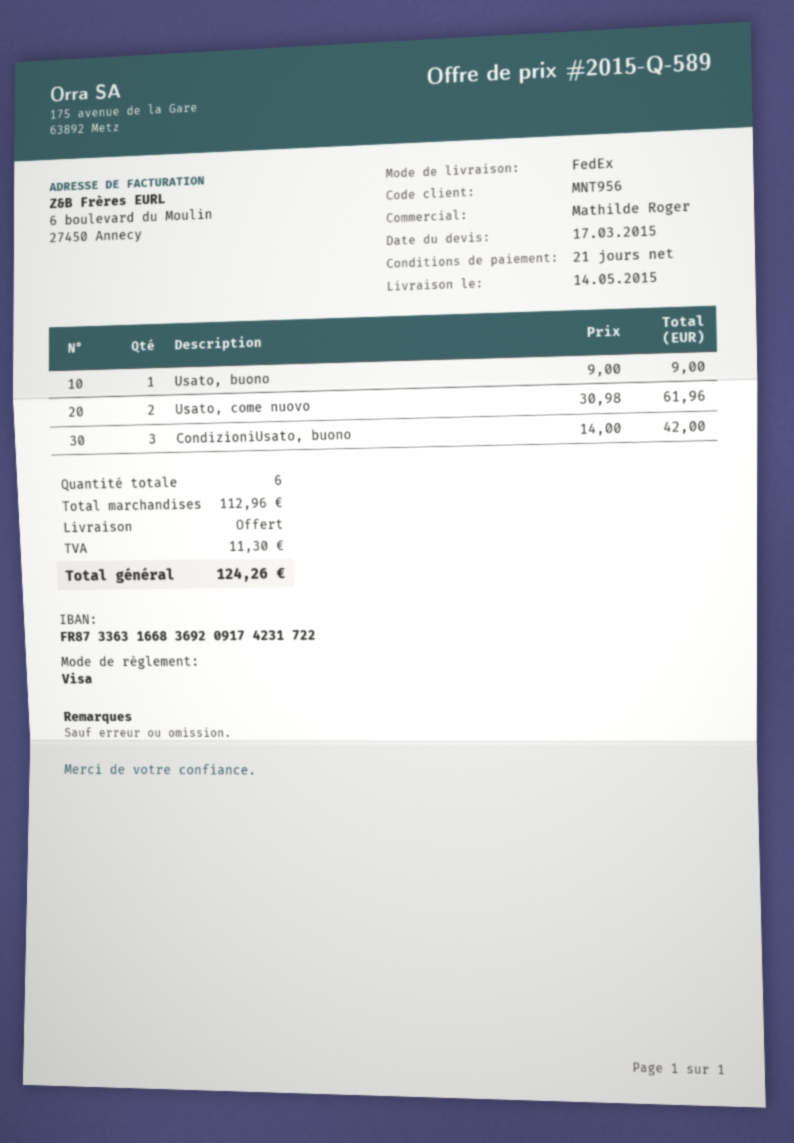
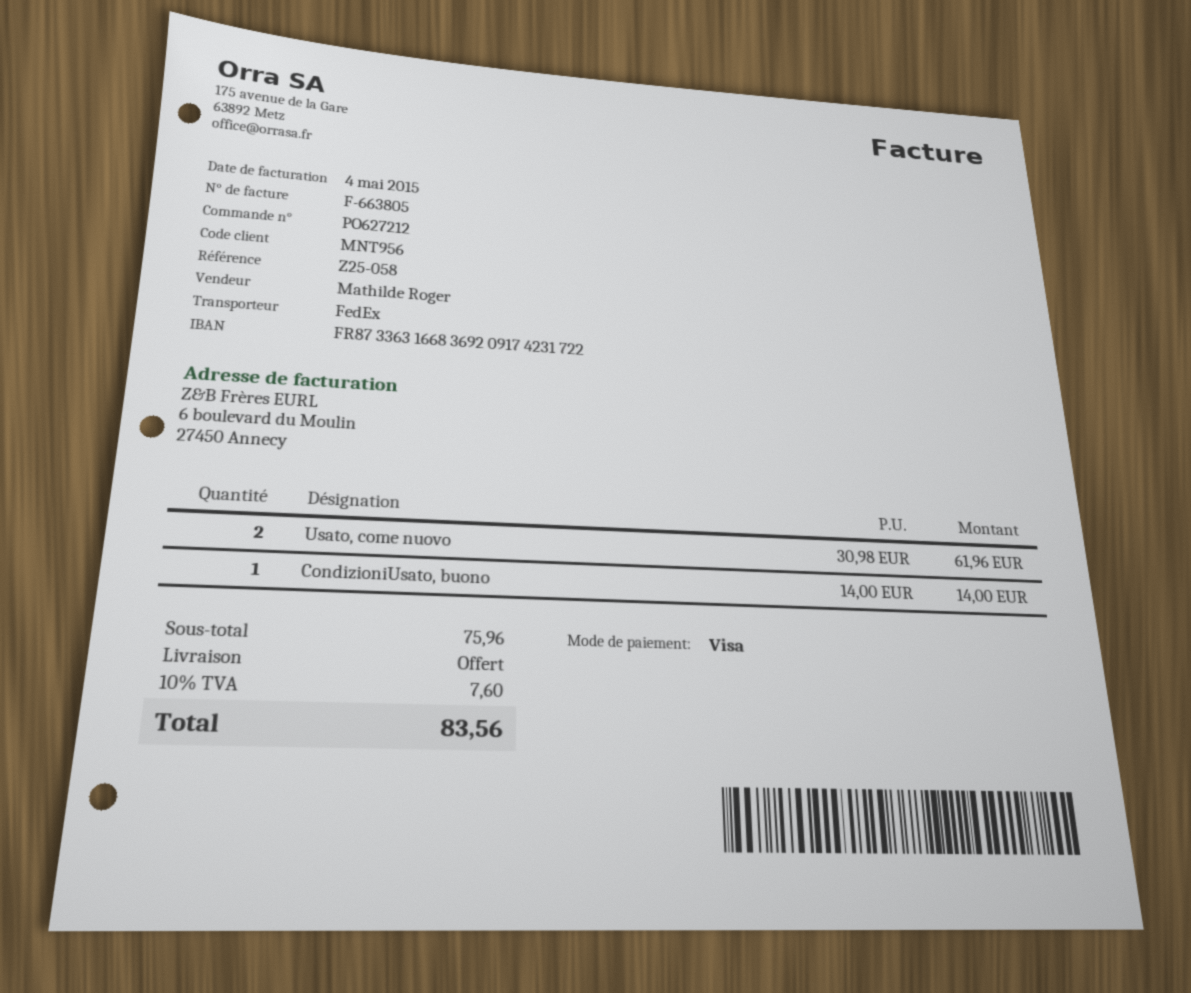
Usato, buono: 1 x 9.00 = 9.00 -> none
CondizioniUsato, buono: 3 x 14.00 = 42.00 -> 1 x 14.00 = 14.00
subtotal: 112.96 -> 75.96
tax: 11.30 -> 7.60
total: 124.26 -> 83.56

